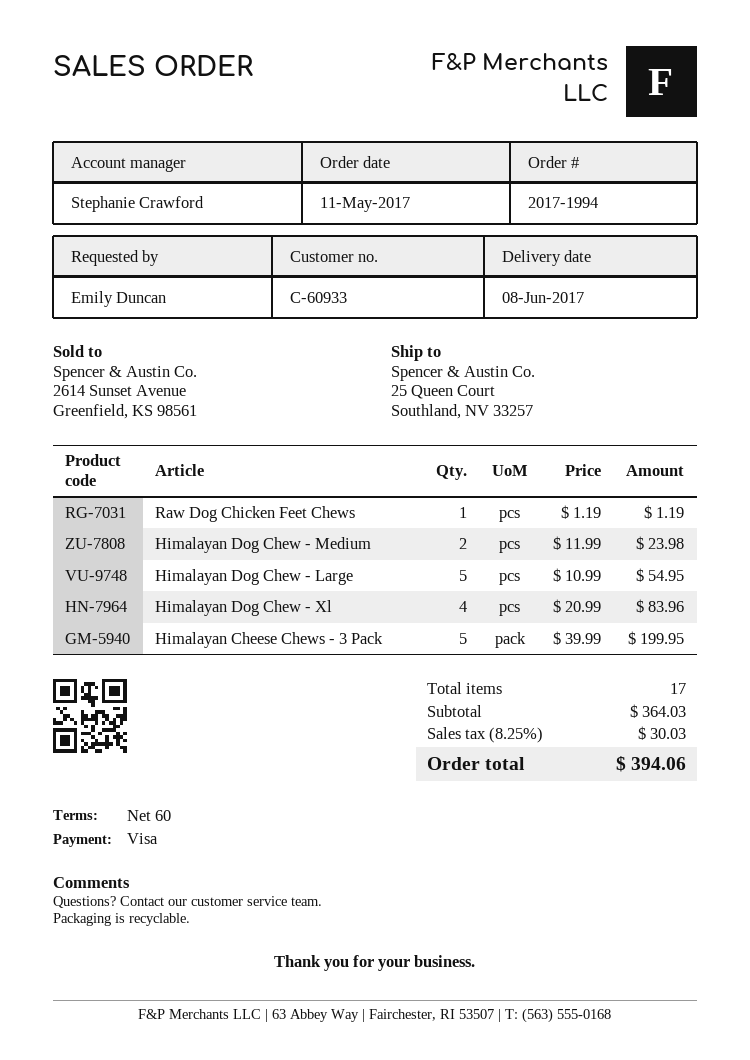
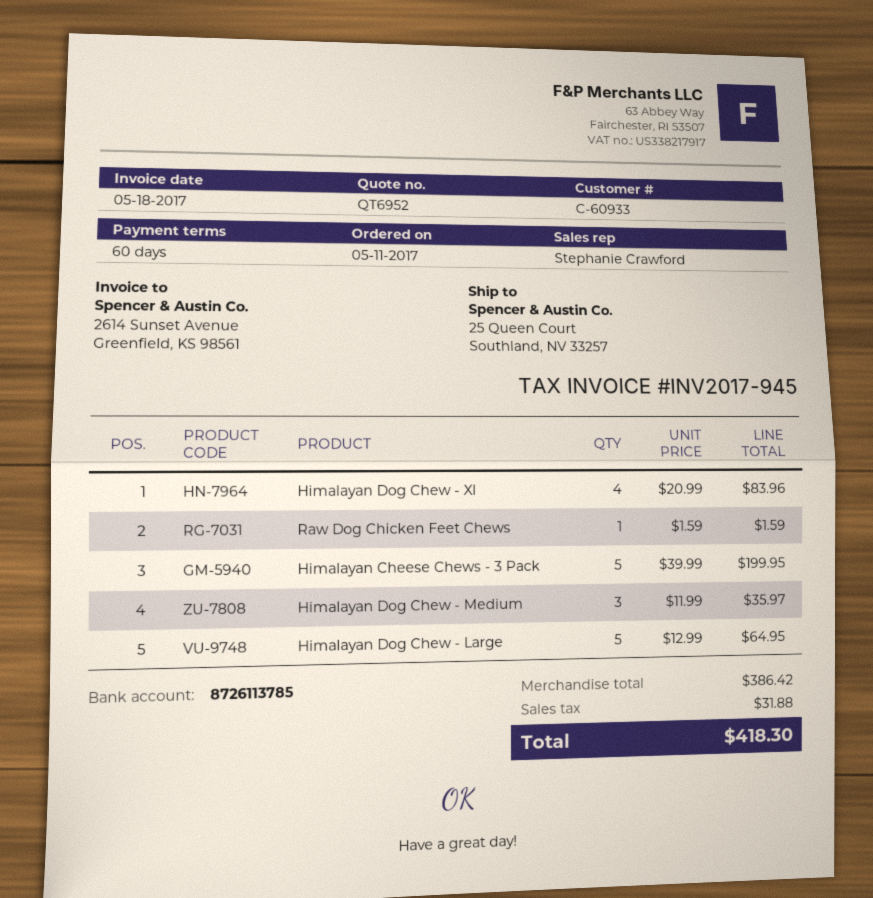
Raw Dog Chicken Feet Chews: 1 x 1.19 = 1.19 -> 1 x 1.59 = 1.59
Himalayan Dog Chew - Medium: 2 x 11.99 = 23.98 -> 3 x 11.99 = 35.97
Himalayan Dog Chew - Large: 5 x 10.99 = 54.95 -> 5 x 12.99 = 64.95
subtotal: 364.03 -> 386.42
tax: 30.03 -> 31.88
total: 394.06 -> 418.30

